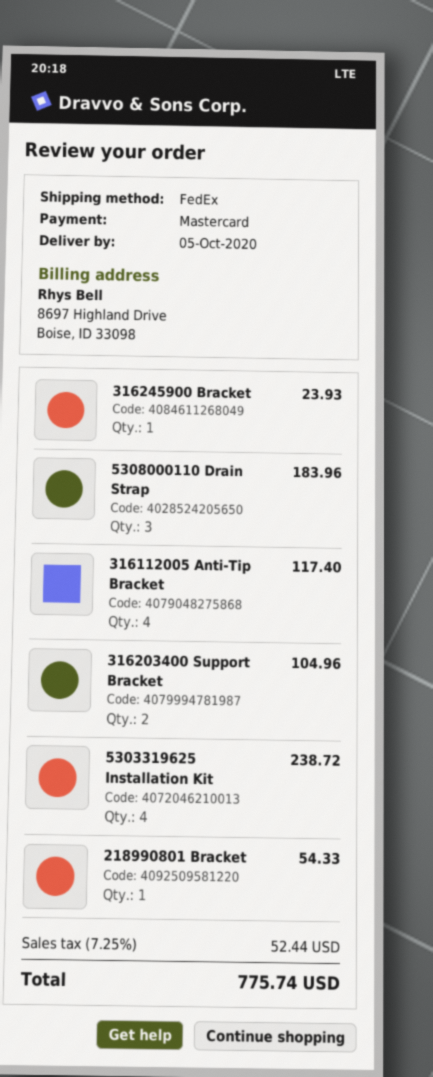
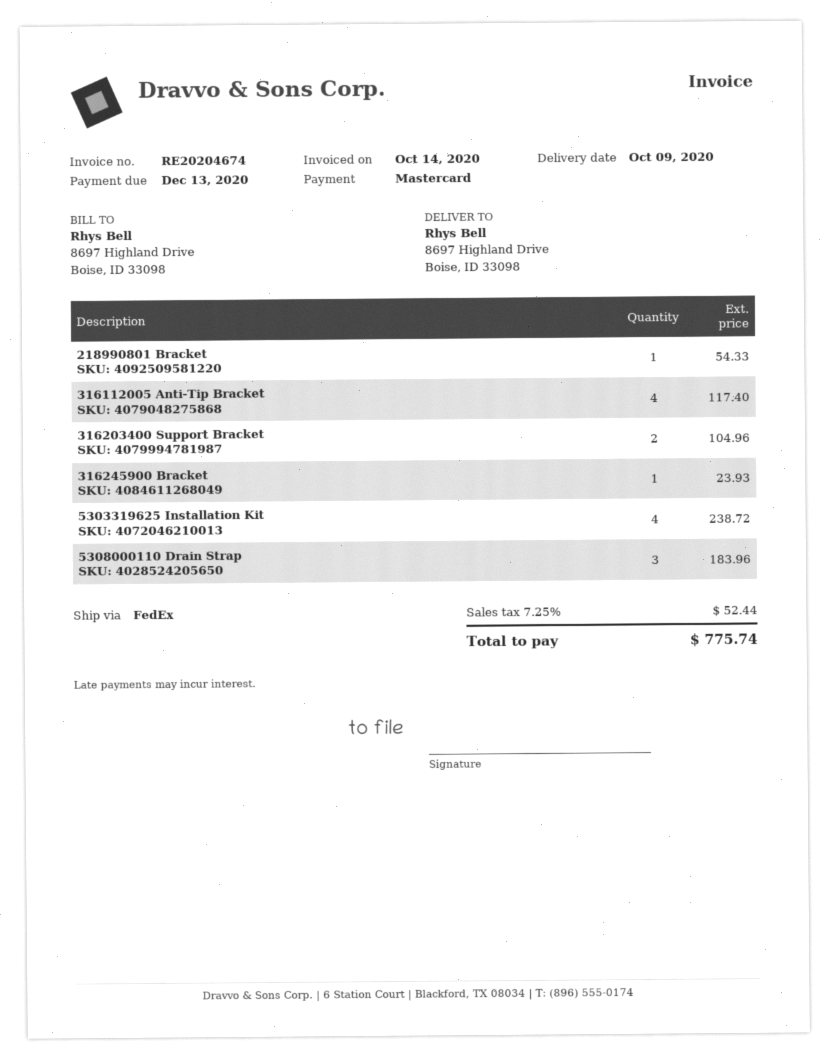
delivery date: 2020-10-05 -> 2020-10-09

